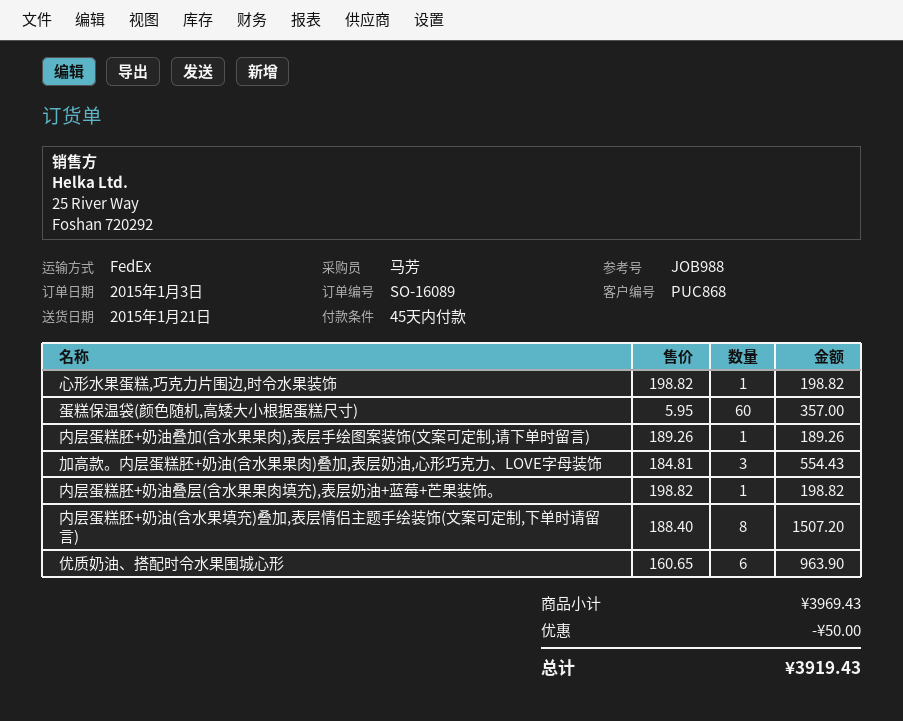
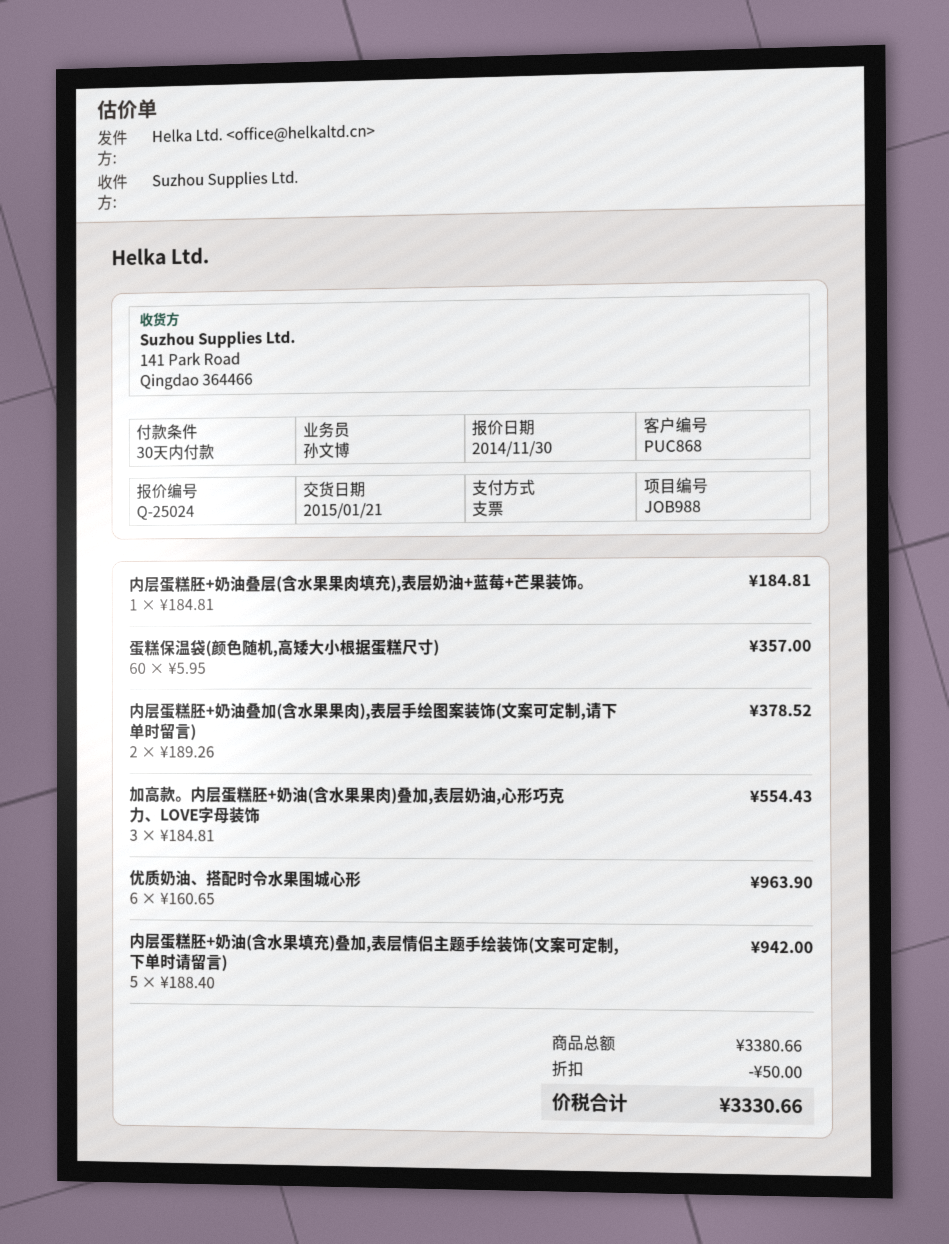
payment terms: 45 days -> 30 days
心形水果蛋糕,巧克力片围边,时令水果装饰: 1 x 198.82 = 198.82 -> none
内层蛋糕胚+奶油叠加(含水果果肉),表层手绘图案装饰(文案可定制,请下单时留言): 1 x 189.26 = 189.26 -> 2 x 189.26 = 378.52
内层蛋糕胚+奶油叠层(含水果果肉填充),表层奶油+蓝莓+芒果装饰。: 1 x 198.82 = 198.82 -> 1 x 184.81 = 184.81
内层蛋糕胚+奶油(含水果填充)叠加,表层情侣主题手绘装饰(文案可定制,下单时请留言): 8 x 188.40 = 1507.20 -> 5 x 188.40 = 942.00
subtotal: 3969.43 -> 3380.66
total: 3919.43 -> 3330.66

